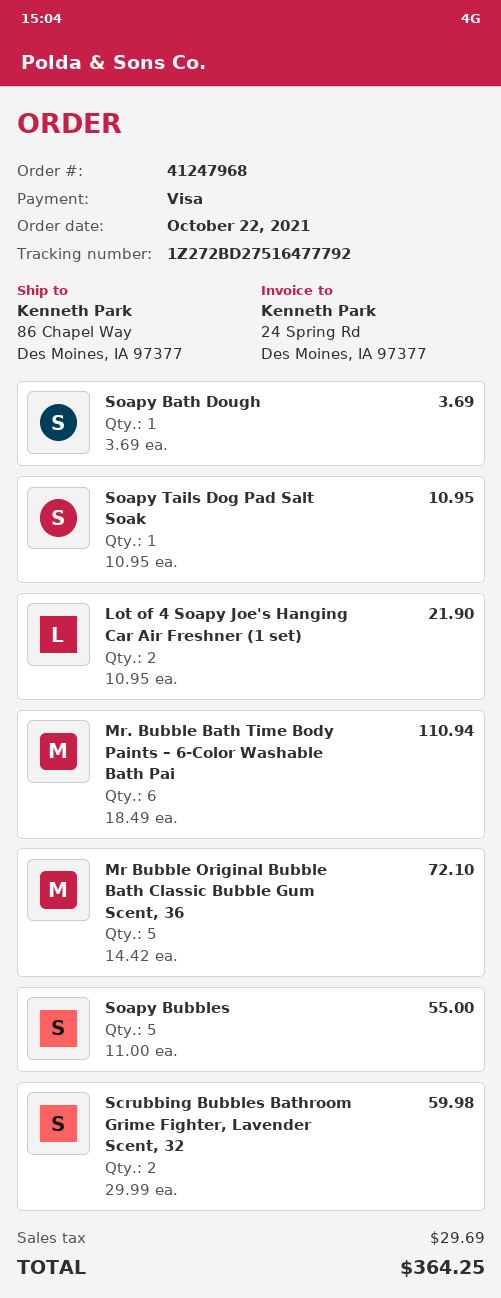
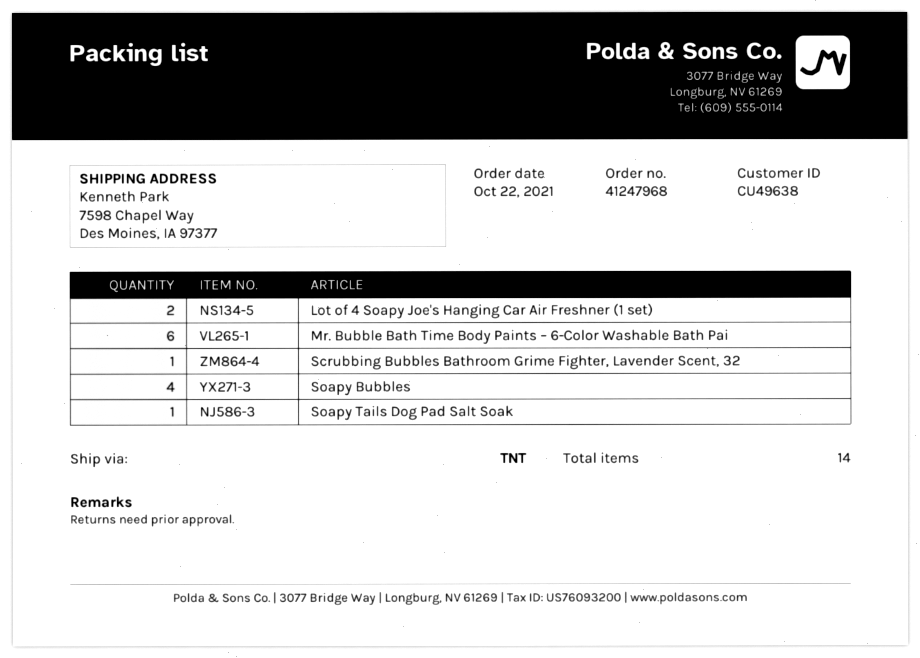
ship to: 86 Chapel Way, Des Moines, IA 97377 -> 7598 Chapel Way, Des Moines, IA 97377
Soapy Bath Dough: 1 -> none
Mr Bubble Original Bubble Bath Classic Bubble Gum Scent, 36: 5 -> none
Soapy Bubbles: 5 -> 4
Scrubbing Bubbles Bathroom Grime Fighter, Lavender Scent, 32: 2 -> 1

